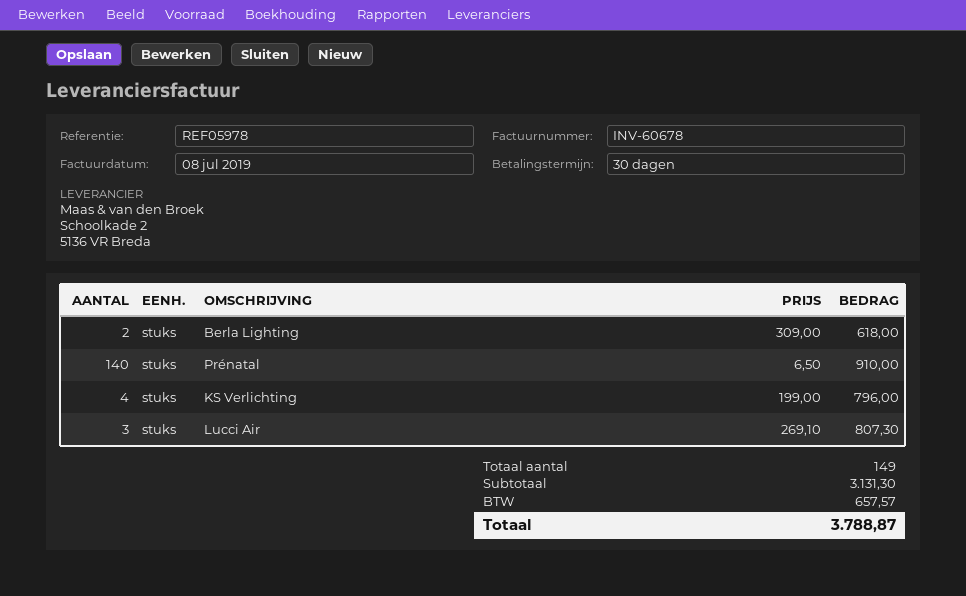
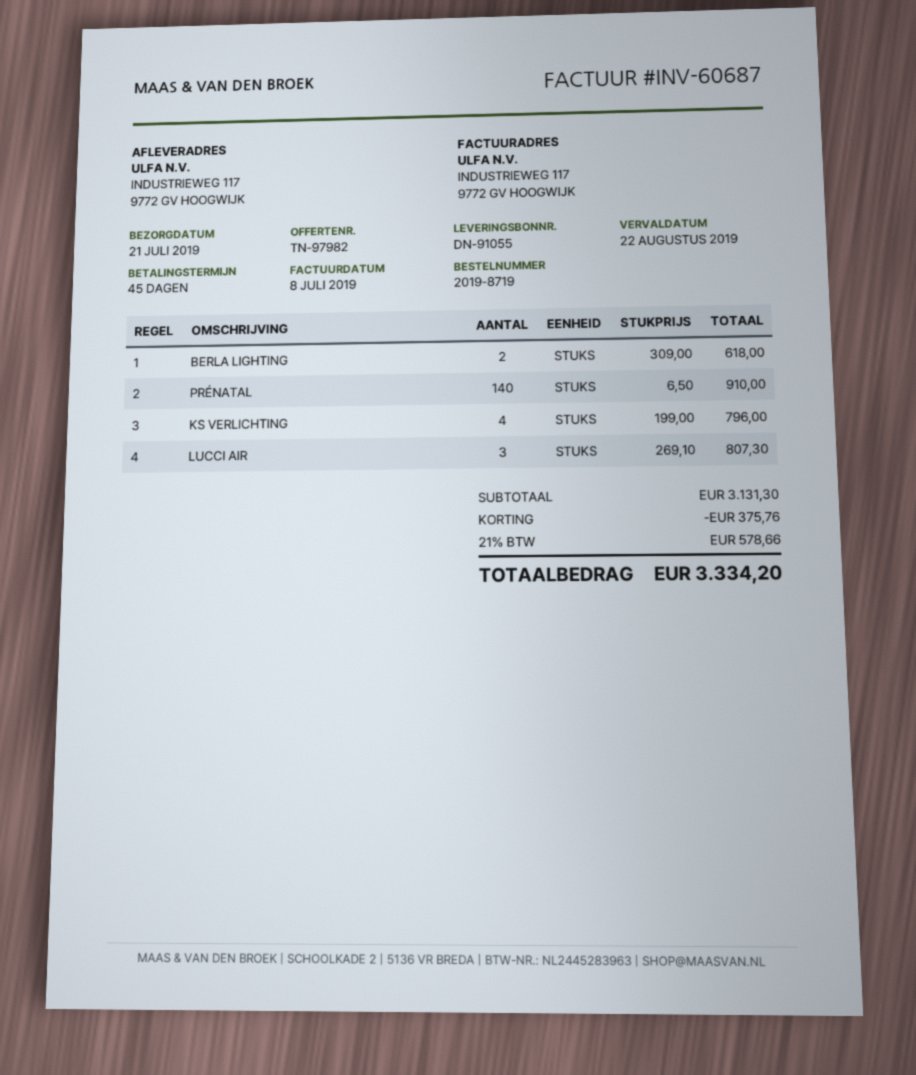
invoice number: INV-60678 -> INV-60687
payment terms: 30 days -> 45 days
discount: none -> 375.76
tax: 657.57 -> 578.66
total: 3788.87 -> 3334.20

